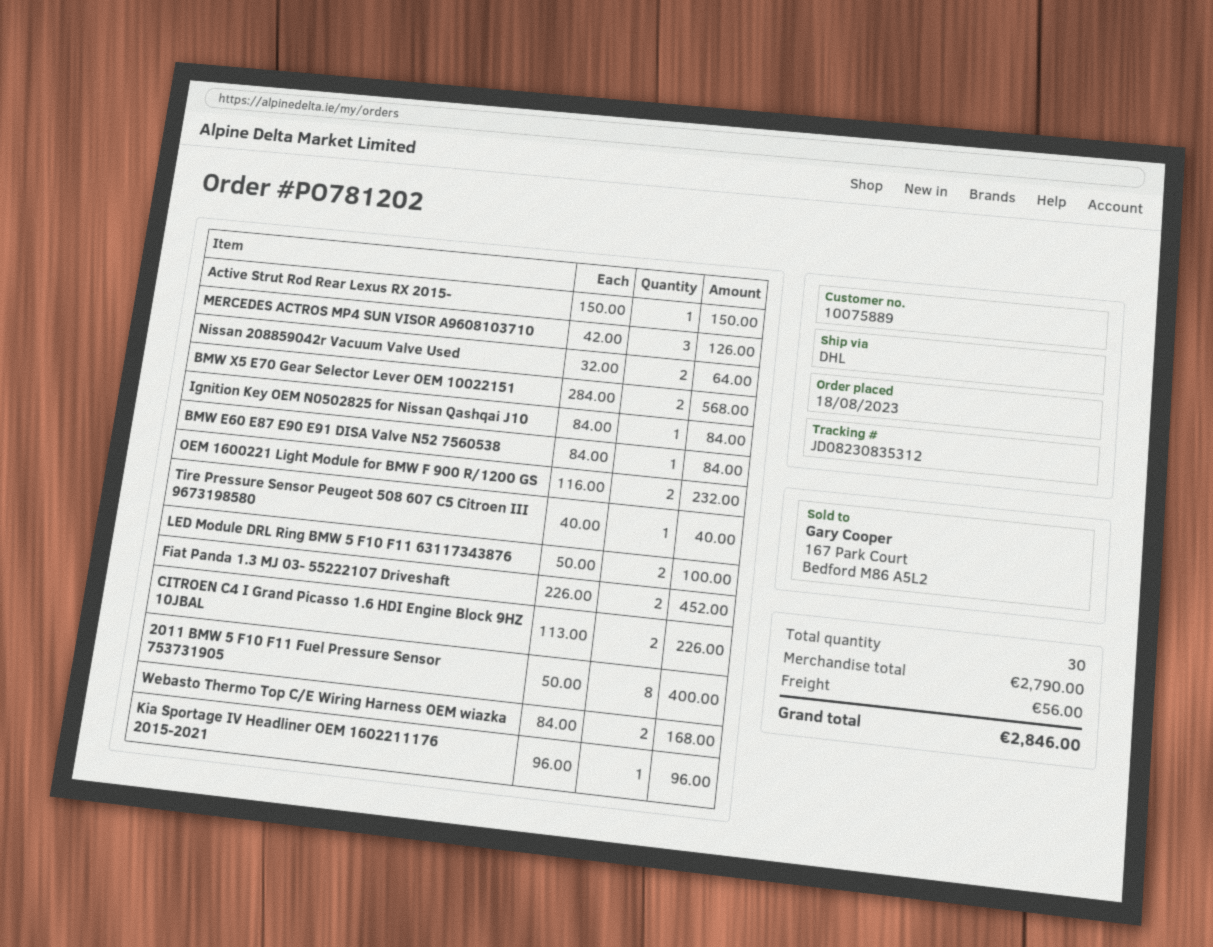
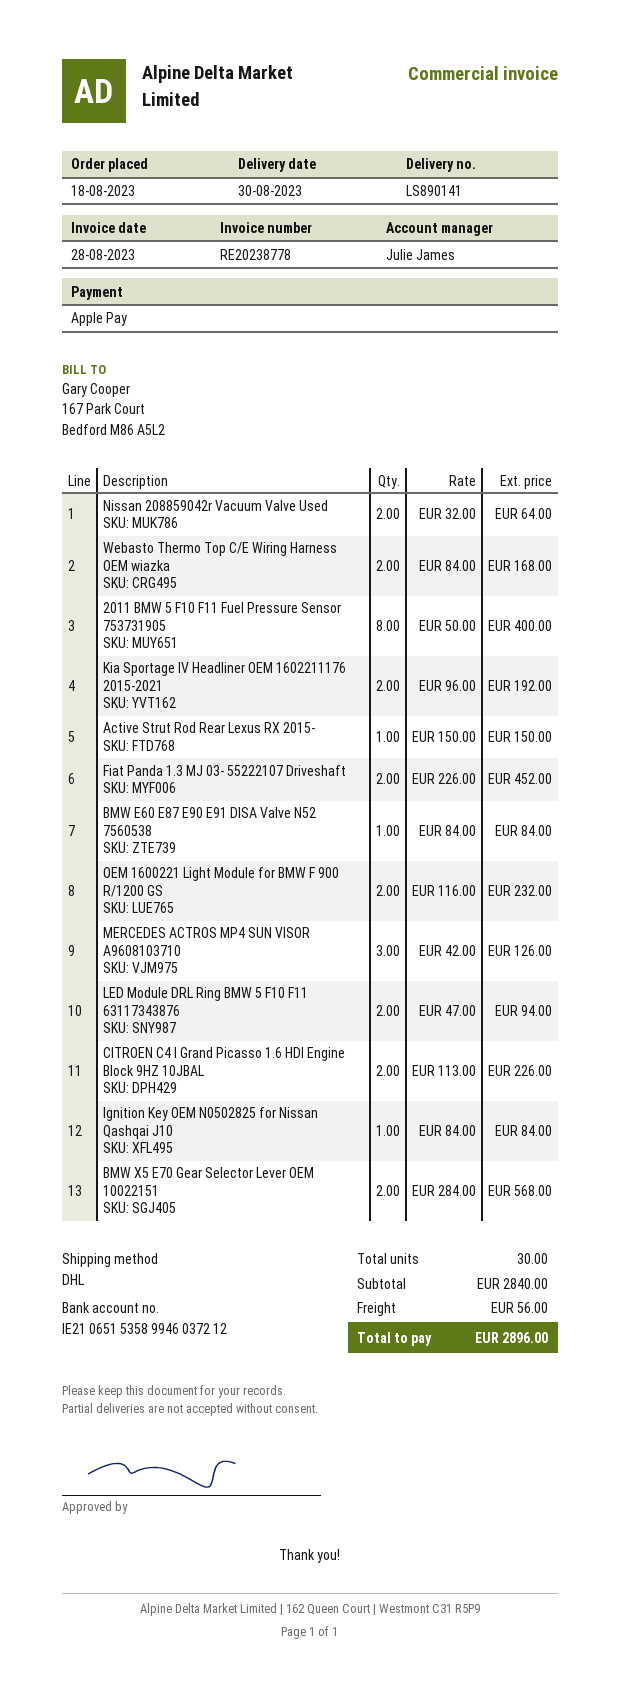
Tire Pressure Sensor Peugeot 508 607 C5 Citroen III 9673198580: 1 x 40.00 = 40.00 -> none
LED Module DRL Ring BMW 5 F10 F11 63117343876: 2 x 50.00 = 100.00 -> 2 x 47.00 = 94.00
Kia Sportage IV Headliner OEM 1602211176 2015-2021: 1 x 96.00 = 96.00 -> 2 x 96.00 = 192.00
subtotal: 2790.00 -> 2840.00
total: 2846.00 -> 2896.00

